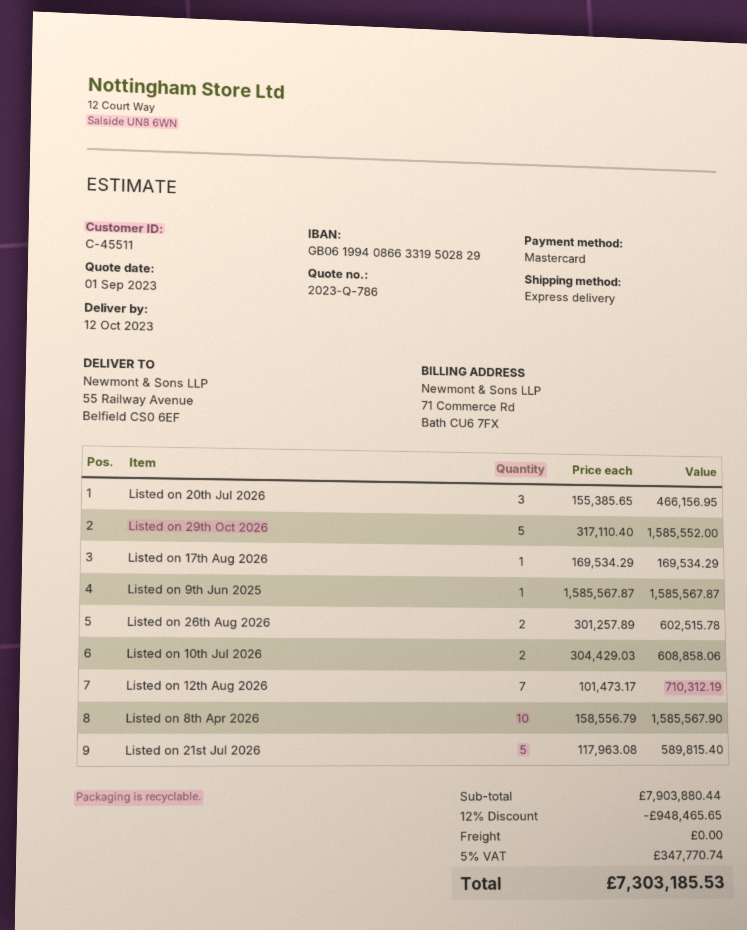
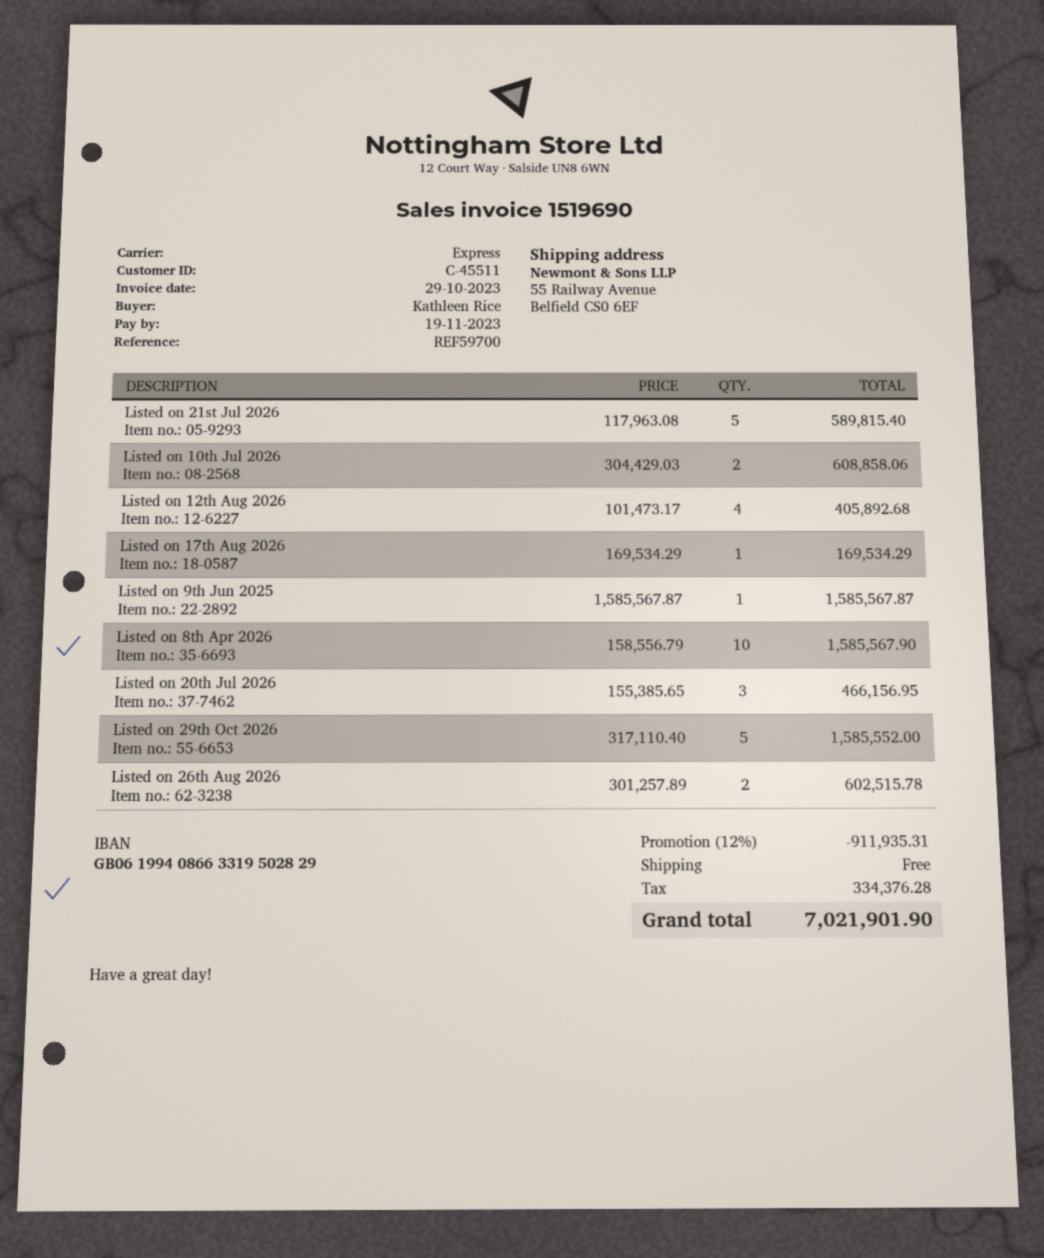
Listed on 12th Aug 2026: 7 x 101473.17 = 710312.19 -> 4 x 101473.17 = 405892.68
discount: 12% = 948465.65 -> 12% = 911935.31
tax: 347770.74 -> 334376.28
total: 7303185.53 -> 7021901.90

